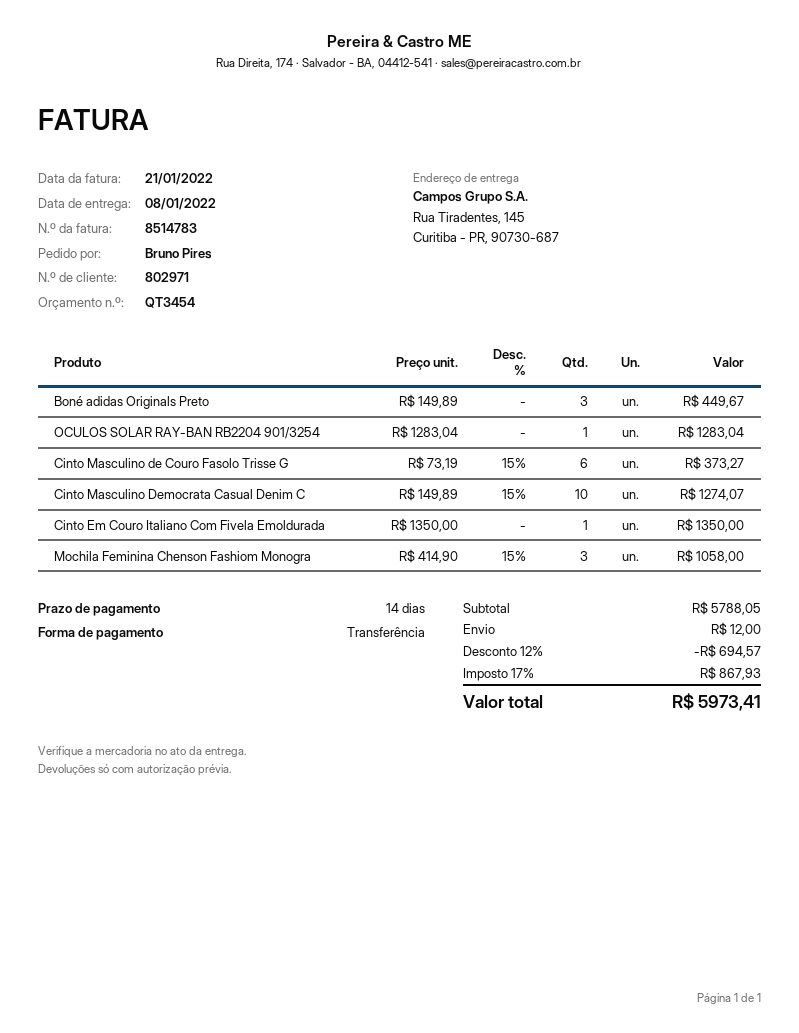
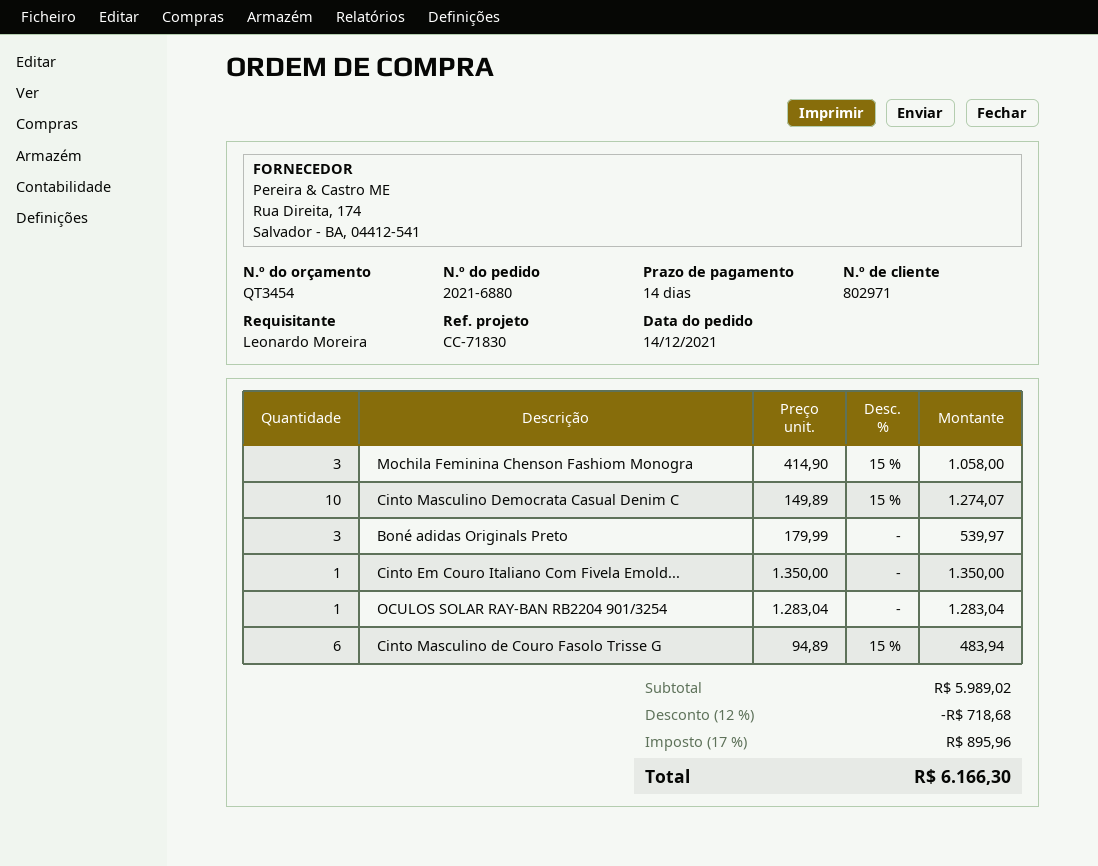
ordered by: Bruno Pires -> Leonardo Moreira
Boné adidas Originals Preto: 3 x 149.89 = 449.67 -> 3 x 179.99 = 539.97
Cinto Masculino de Couro Fasolo Trisse G: 6 x 73.19 - 15% = 373.27 -> 6 x 94.89 - 15% = 483.94
subtotal: 5788.05 -> 5989.02
discount: 12% = 694.57 -> 12% = 718.68
shipping: 12.00 -> none
tax: 17% = 867.93 -> 17% = 895.96
total: 5973.41 -> 6166.30

